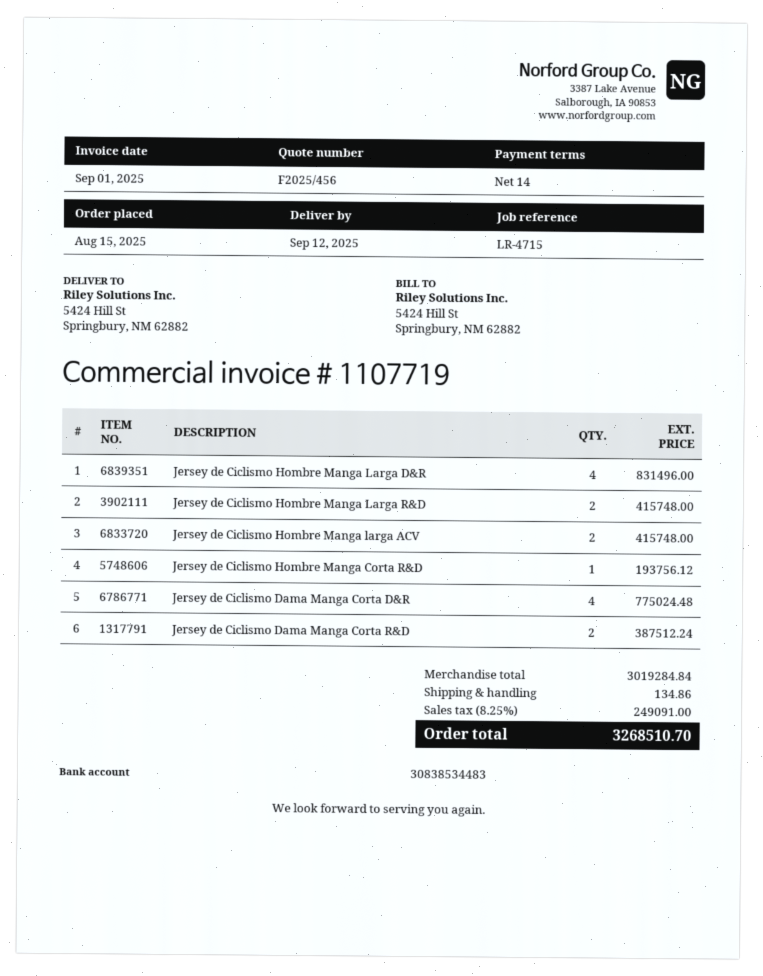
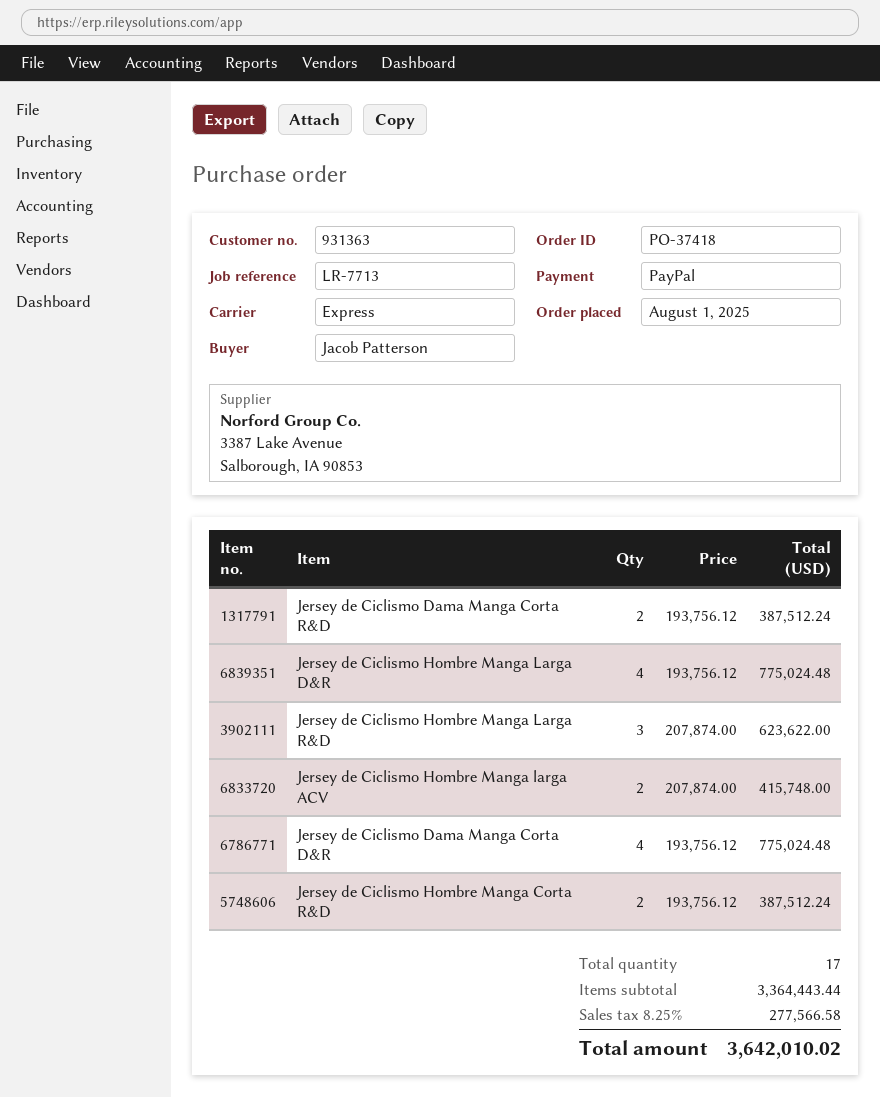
order date: 2025-08-15 -> 2025-08-01
reference: LR-4715 -> LR-7713
Jersey de Ciclismo Hombre Manga Larga D&R: 4 for 831496.00 -> 4 for 775024.48
Jersey de Ciclismo Hombre Manga Larga R&D: 2 for 415748.00 -> 3 for 623622.00
Jersey de Ciclismo Hombre Manga Corta R&D: 1 for 193756.12 -> 2 for 387512.24
subtotal: 3019284.84 -> 3364443.44
shipping: 134.86 -> none
tax: 8.25% = 249091.00 -> 8.25% = 277566.58
total: 3268510.70 -> 3642010.02

